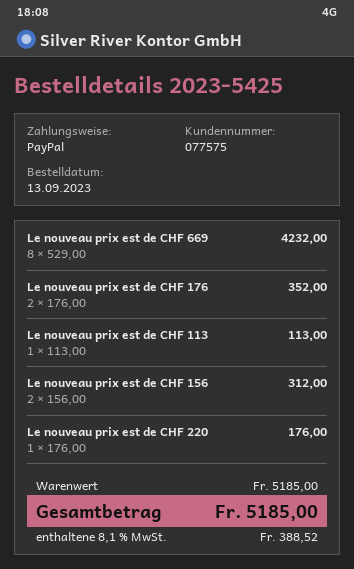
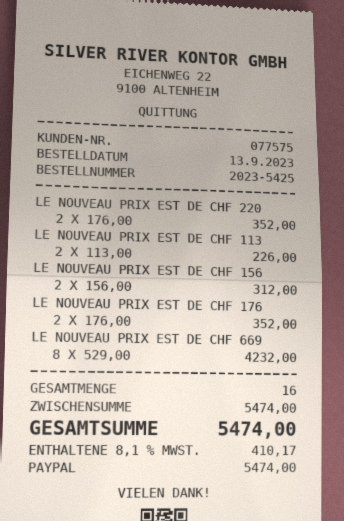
Le nouveau prix est de CHF 113: 1 x 113.00 = 113.00 -> 2 x 113.00 = 226.00
Le nouveau prix est de CHF 220: 1 x 176.00 = 176.00 -> 2 x 176.00 = 352.00
subtotal: 5185.00 -> 5474.00
tax: 8.1% = 388.52 -> 8.1% = 410.17
total: 5185.00 -> 5474.00

